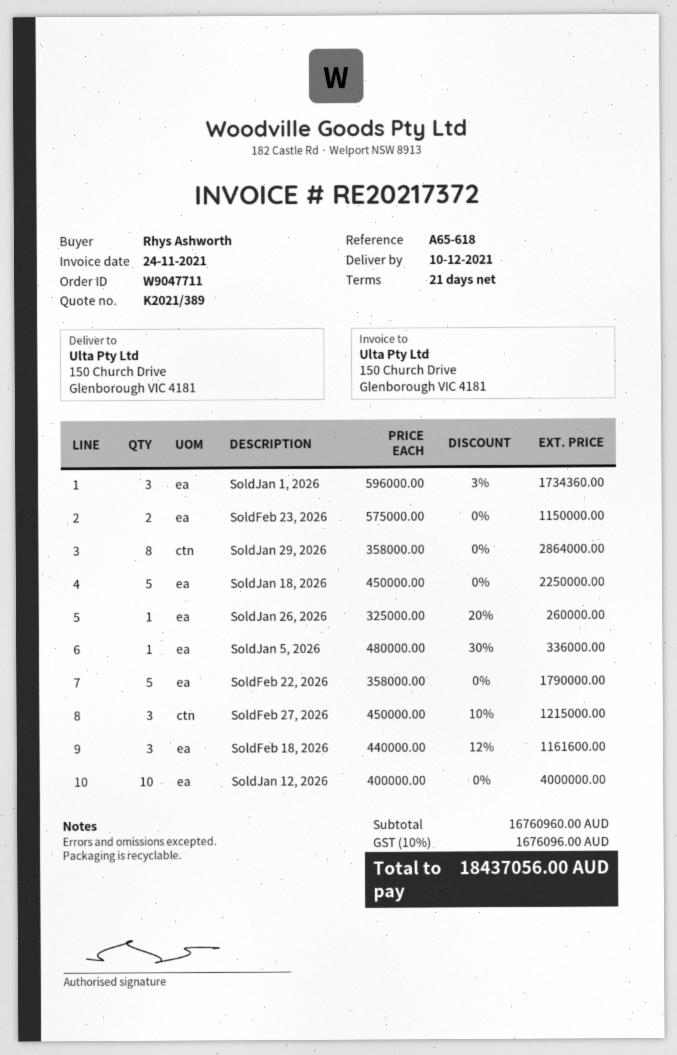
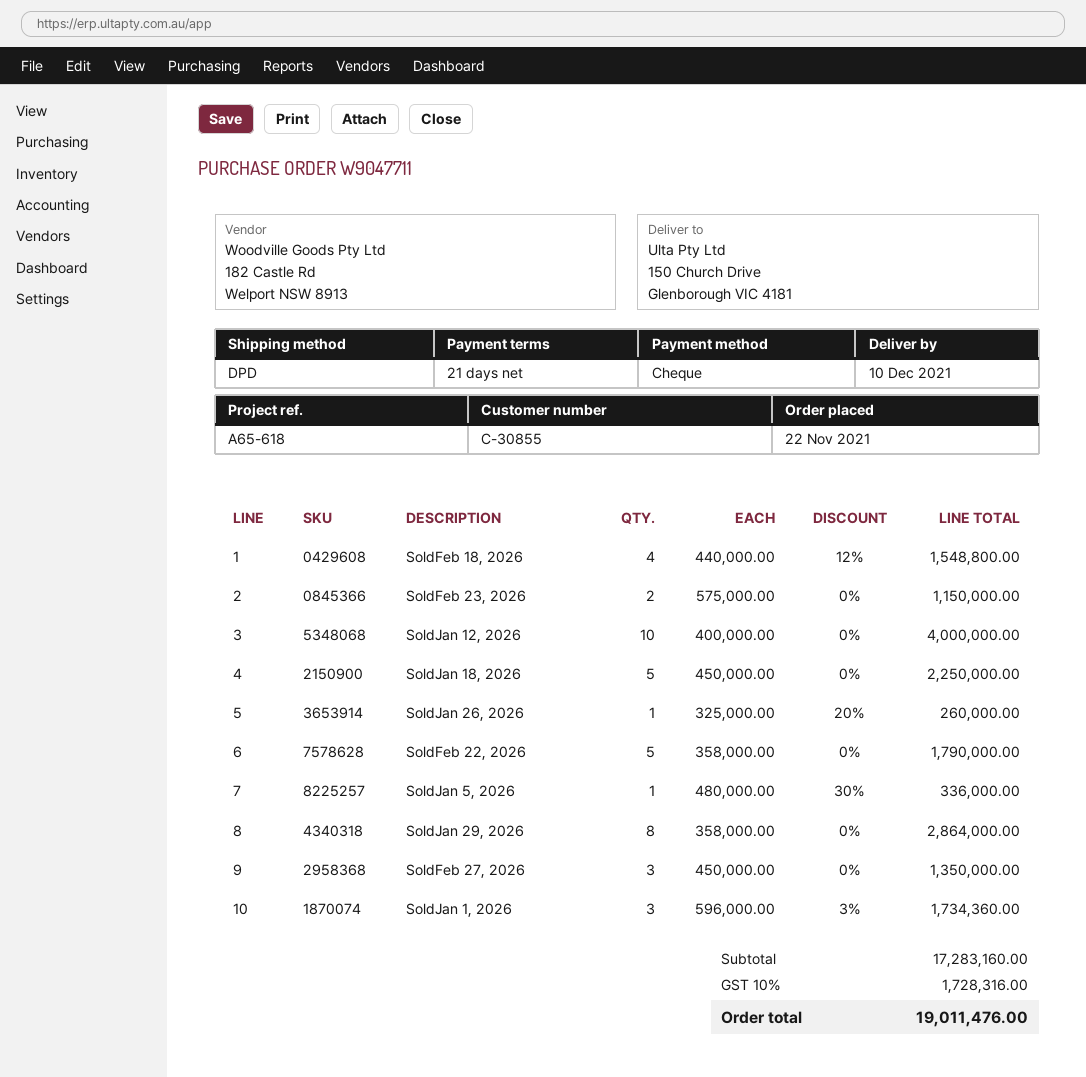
SoldFeb 27, 2026: 3 x 450000.00 - 10% = 1215000.00 -> 3 x 450000.00 = 1350000.00
SoldFeb 18, 2026: 3 x 440000.00 - 12% = 1161600.00 -> 4 x 440000.00 - 12% = 1548800.00
subtotal: 16760960.00 -> 17283160.00
tax: 10% = 1676096.00 -> 10% = 1728316.00
total: 18437056.00 -> 19011476.00

